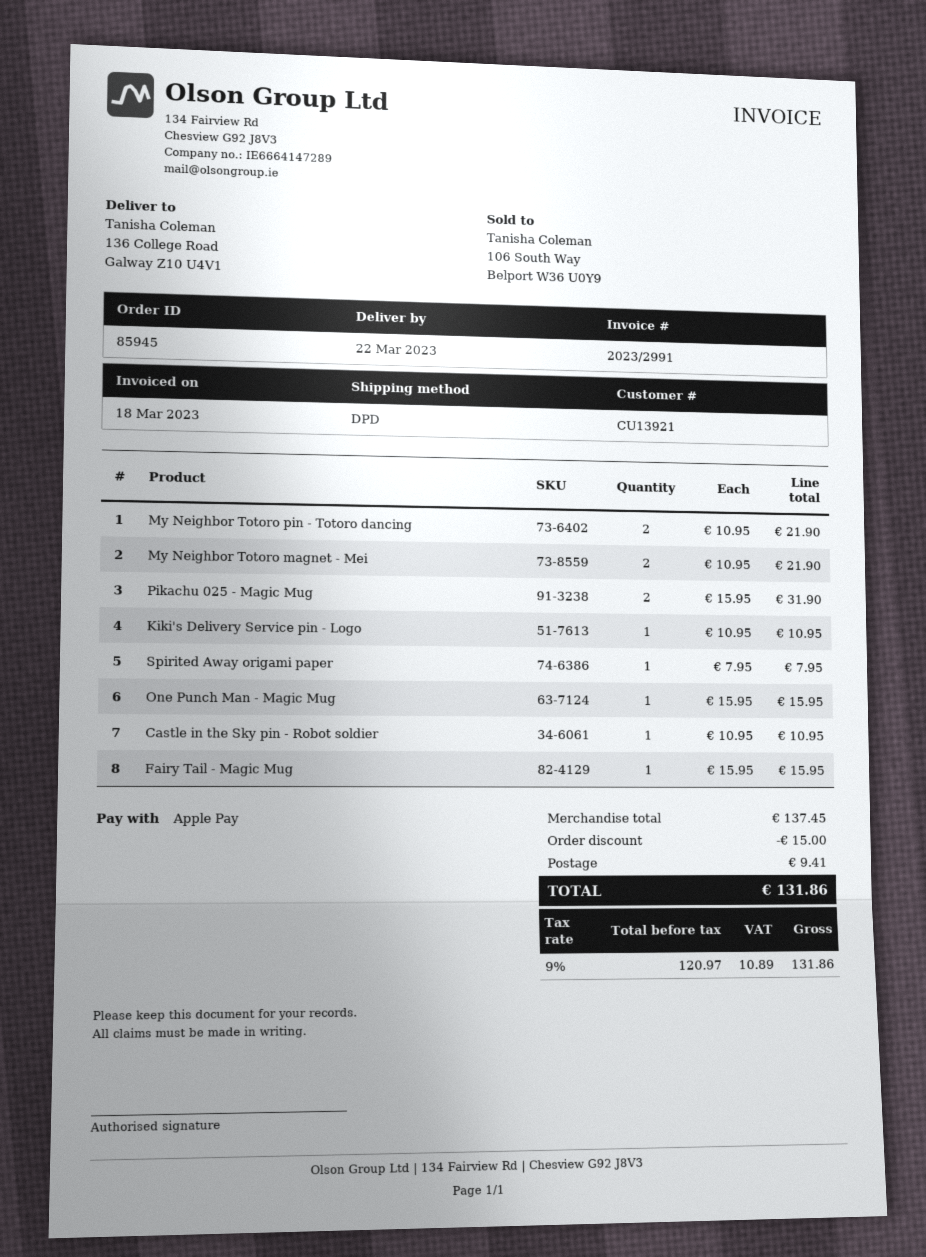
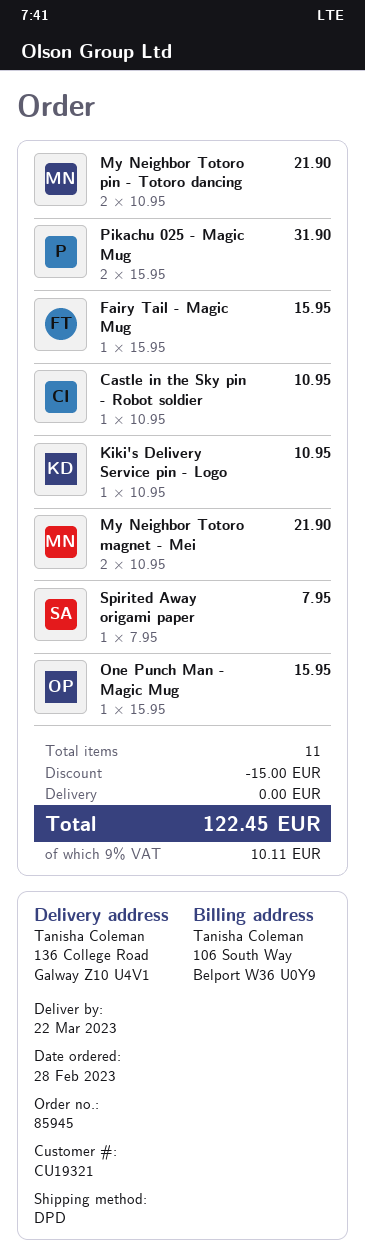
customer number: CU13921 -> CU19321
shipping: 9.41 -> 0.00
tax: 9% = 10.89 -> 9% = 10.11
total: 131.86 -> 122.45

